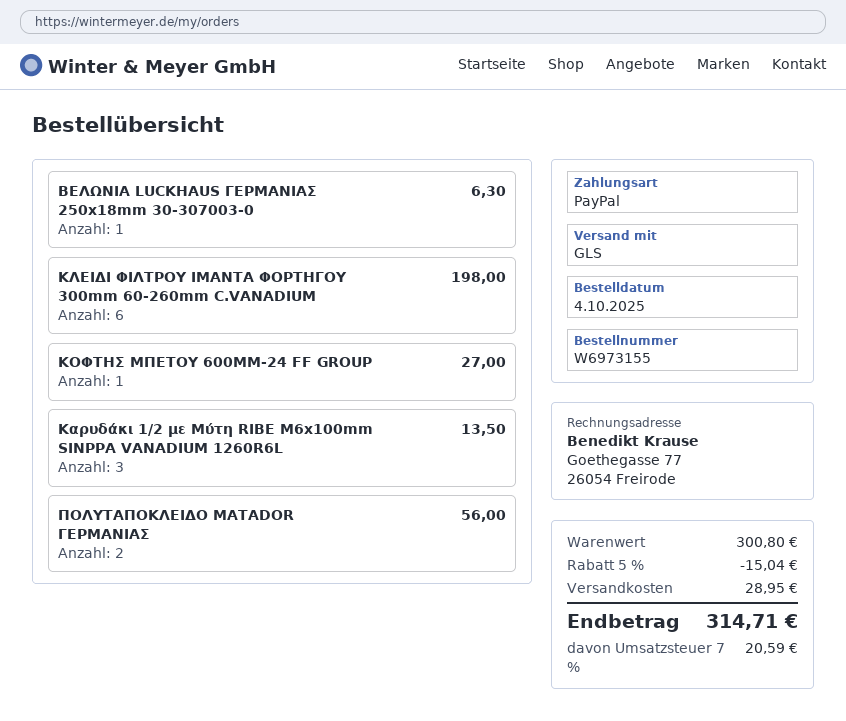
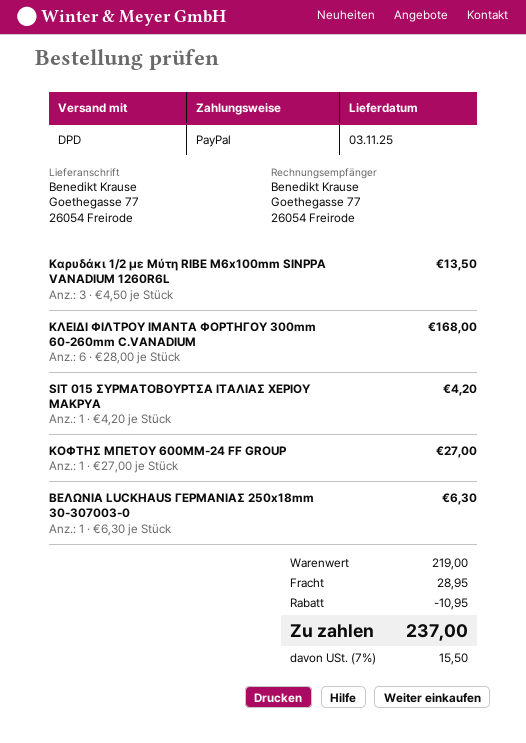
shipping method: GLS -> DPD
ΚΛΕΙΔΙ ΦΙΛΤΡΟΥ ΙΜΑΝΤΑ ΦΟΡΤΗΓΟΥ 300mm 60-260mm C.VANADIUM: 6 for 198.00 -> 6 for 168.00
ΠΟΛΥΤΑΠΟΚΛΕΙΔΟ MATADOR ΓΕΡΜΑΝΙΑΣ: 2 for 56.00 -> none
SIT 015 ΣΥΡΜΑΤΟΒΟΥΡΤΣΑ ΙΤΑΛΙΑΣ ΧΕΡΙΟΥ ΜΑΚΡΥΑ: none -> 1 for 4.20
subtotal: 300.80 -> 219.00
discount: 15.04 -> 10.95
tax: 7% = 20.59 -> 7% = 15.50
total: 314.71 -> 237.00

